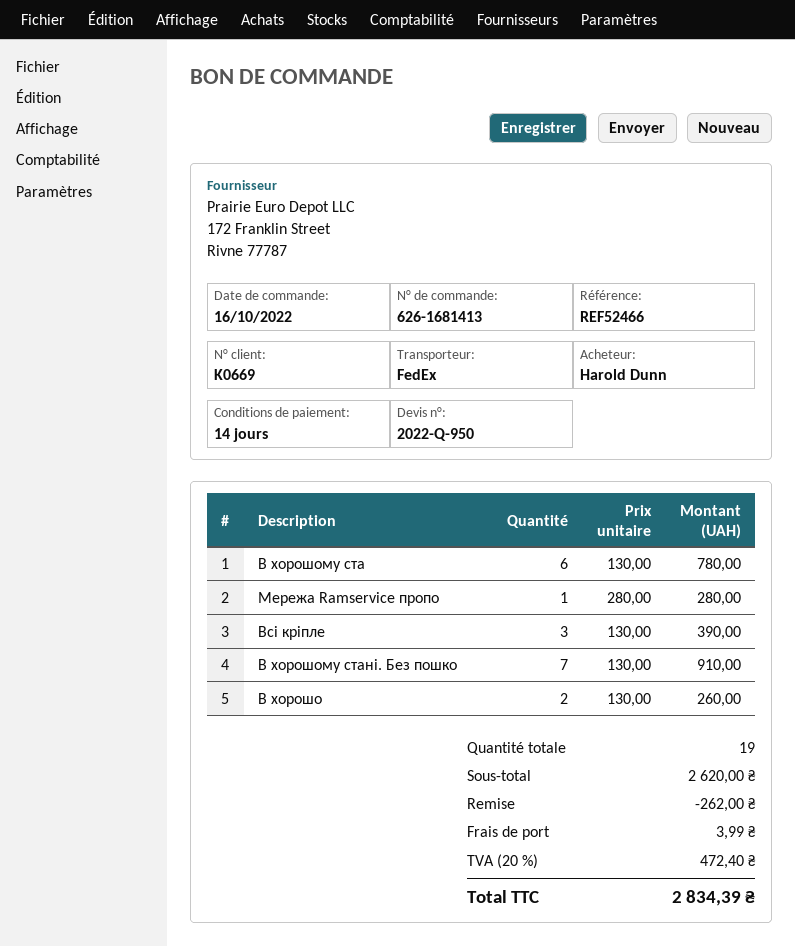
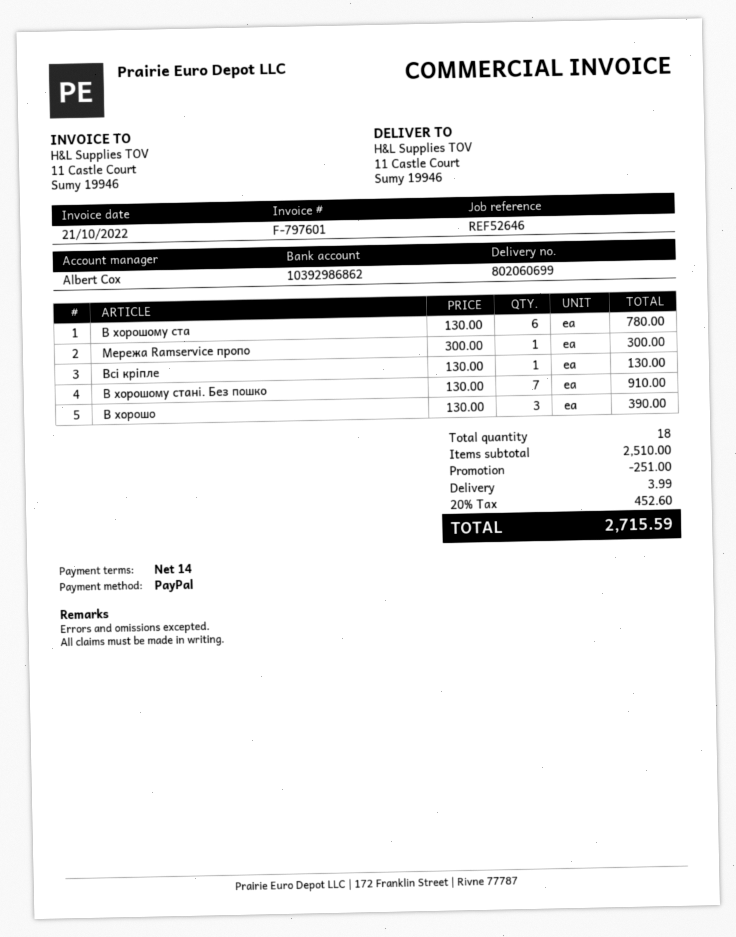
reference: REF52466 -> REF52646
Мережа Ramservice пропо: 1 x 280.00 = 280.00 -> 1 x 300.00 = 300.00
Всі кріпле: 3 x 130.00 = 390.00 -> 1 x 130.00 = 130.00
В хорошо: 2 x 130.00 = 260.00 -> 3 x 130.00 = 390.00
total quantity: 19 -> 18
subtotal: 2620.00 -> 2510.00
discount: 262.00 -> 251.00
tax: 20% = 472.40 -> 20% = 452.60
total: 2834.39 -> 2715.59

